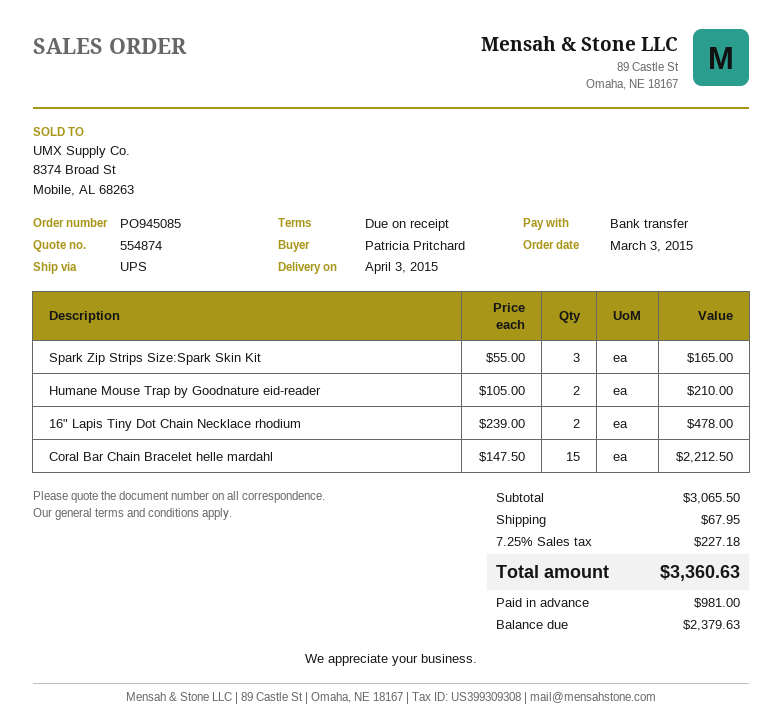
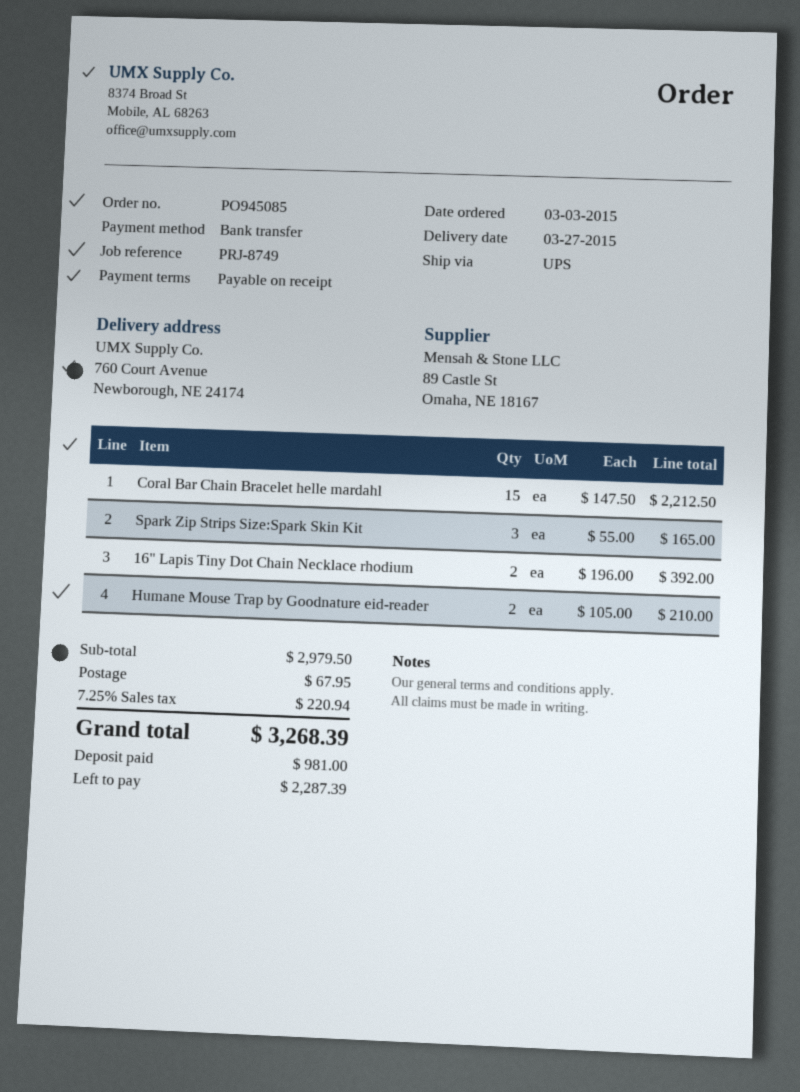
delivery date: 2015-04-03 -> 2015-03-27
16" Lapis Tiny Dot Chain Necklace rhodium: 2 x 239.00 = 478.00 -> 2 x 196.00 = 392.00
subtotal: 3065.50 -> 2979.50
tax: 7.25% = 227.18 -> 7.25% = 220.94
total: 3360.63 -> 3268.39
balance: 2379.63 -> 2287.39

